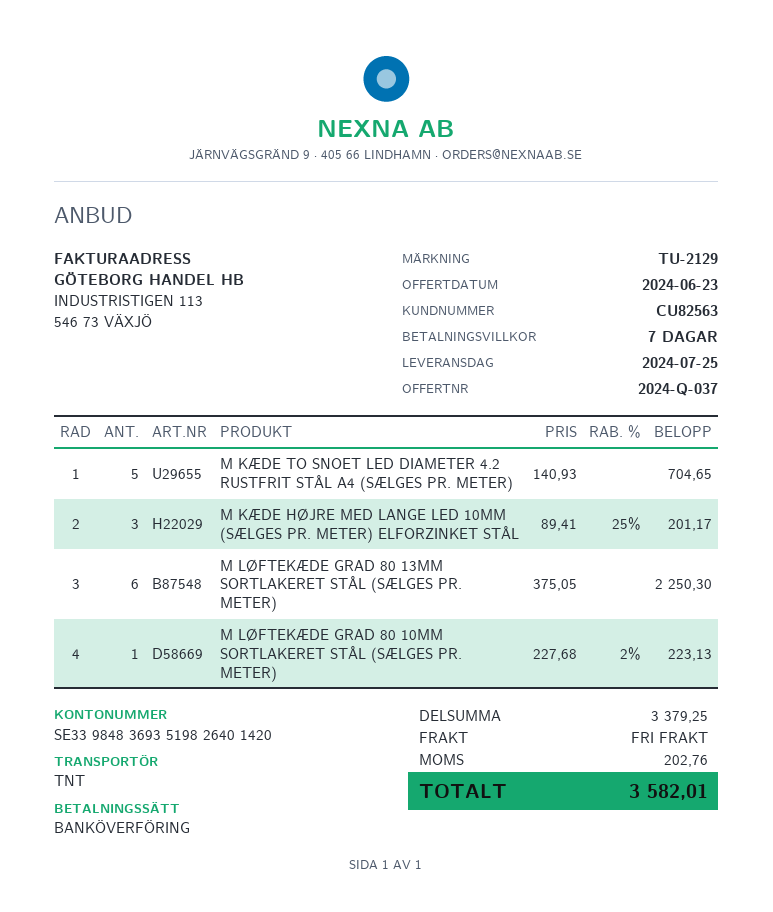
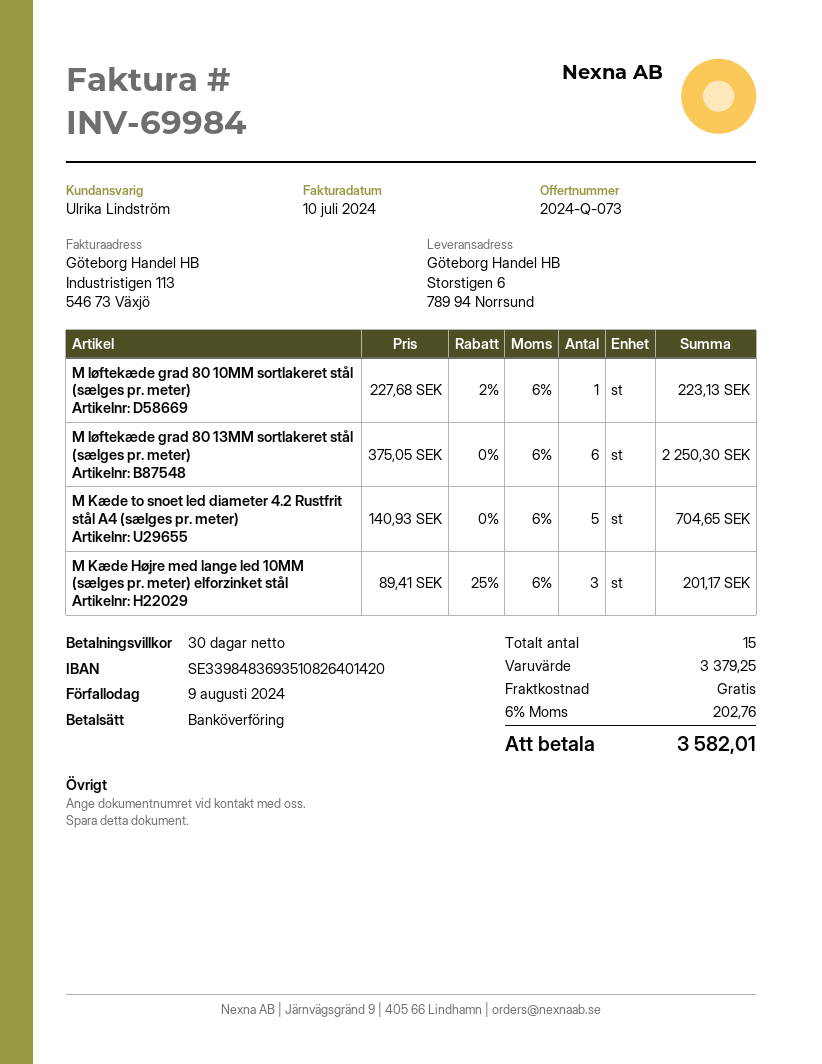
quote number: 2024-Q-037 -> 2024-Q-073
payment terms: 7 days -> 30 days
bank account: SE3398483693519826401420 -> SE3398483693510826401420

